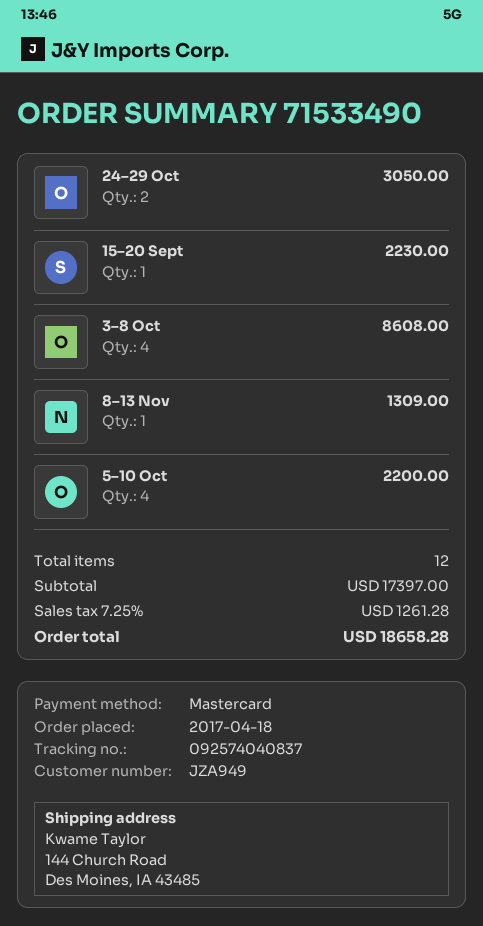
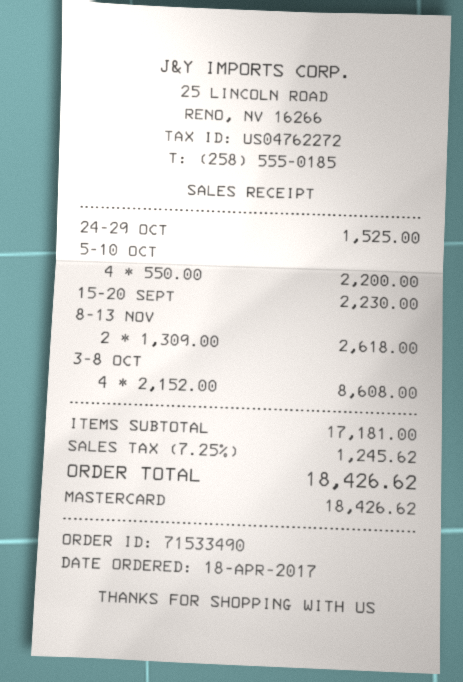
24–29 Oct: 2 for 3050.00 -> 1 for 1525.00
8–13 Nov: 1 for 1309.00 -> 2 for 2618.00
subtotal: 17397.00 -> 17181.00
tax: 7.25% = 1261.28 -> 7.25% = 1245.62
total: 18658.28 -> 18426.62

